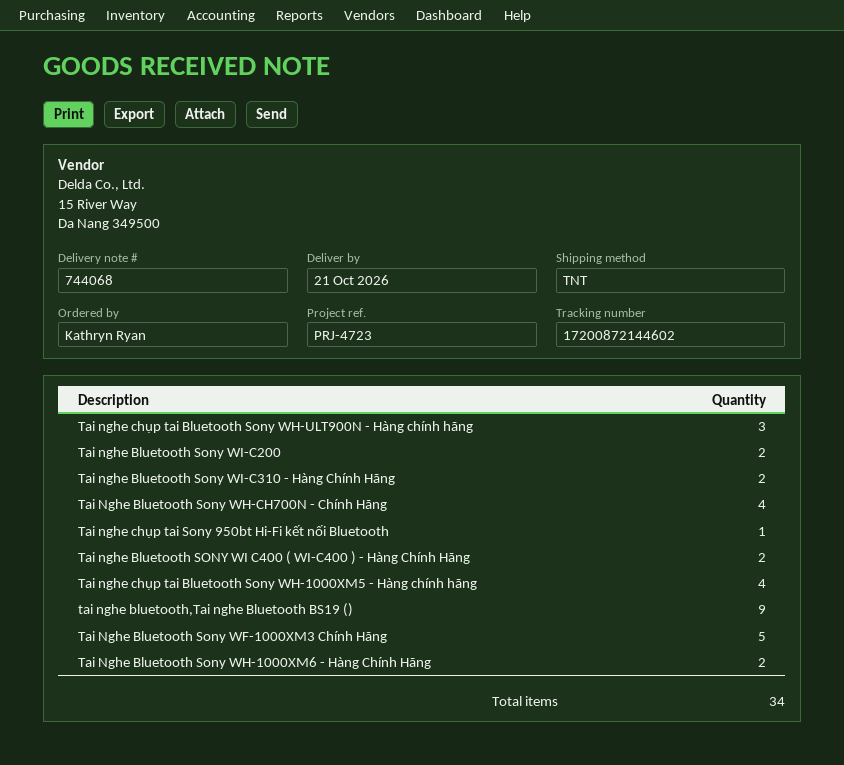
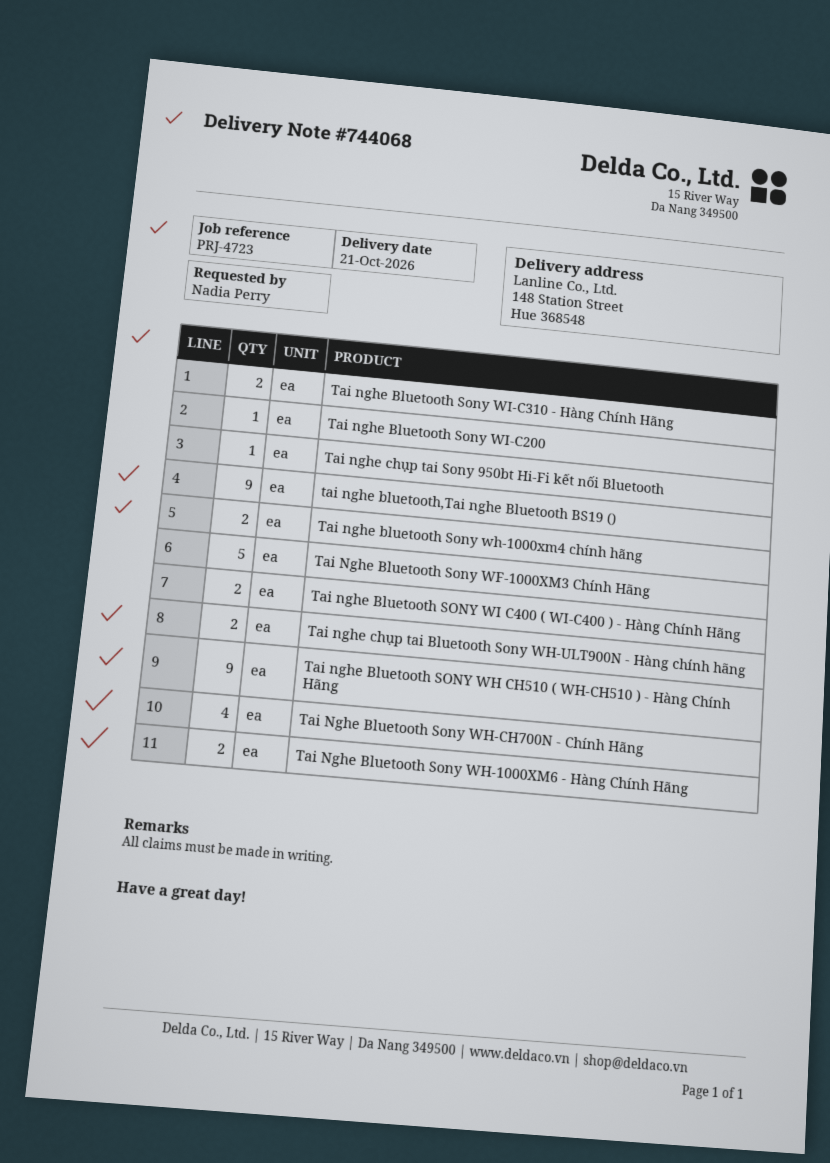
ordered by: Kathryn Ryan -> Nadia Perry
Tai nghe chụp tai Bluetooth Sony WH-ULT900N - Hàng chính hãng: 3 -> 2
Tai nghe Bluetooth Sony WI-C200: 2 -> 1
Tai nghe chụp tai Bluetooth Sony WH-1000XM5 - Hàng chính hãng: 4 -> none
Tai nghe bluetooth Sony wh-1000xm4 chính hãng: none -> 2
Tai nghe Bluetooth SONY WH CH510 ( WH-CH510 ) - Hàng Chính Hãng: none -> 9

